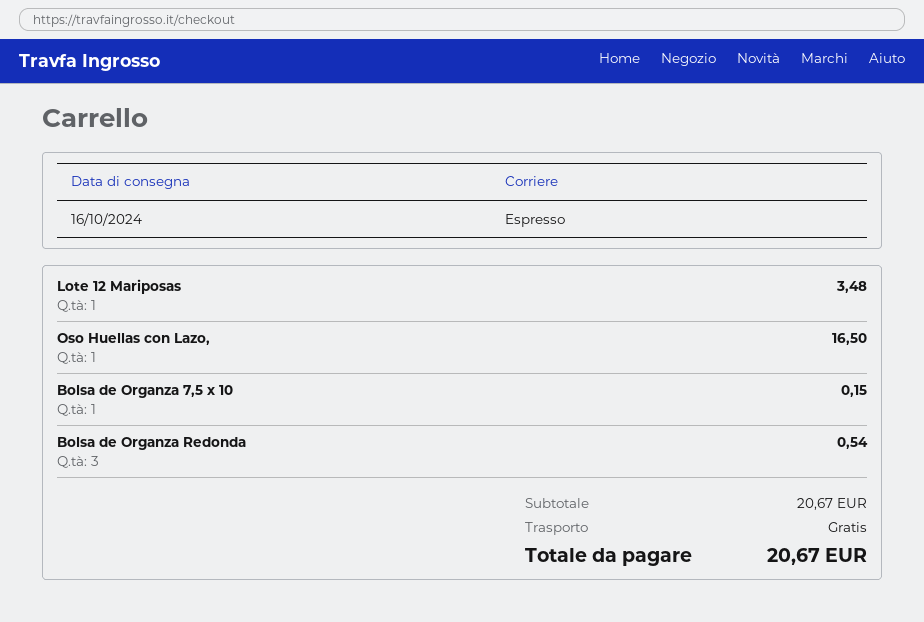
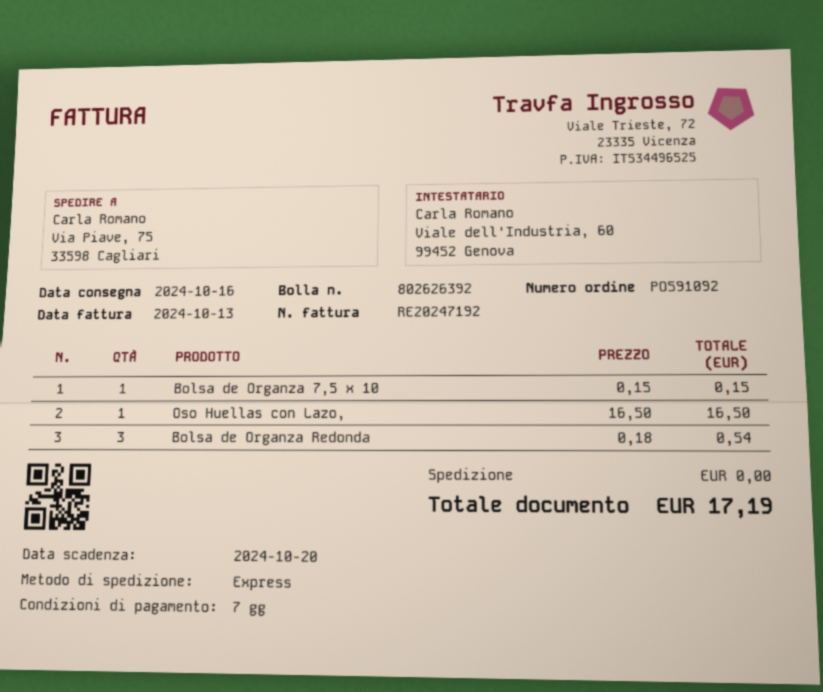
Lote 12 Mariposas: 1 for 3.48 -> none
total: 20.67 -> 17.19

